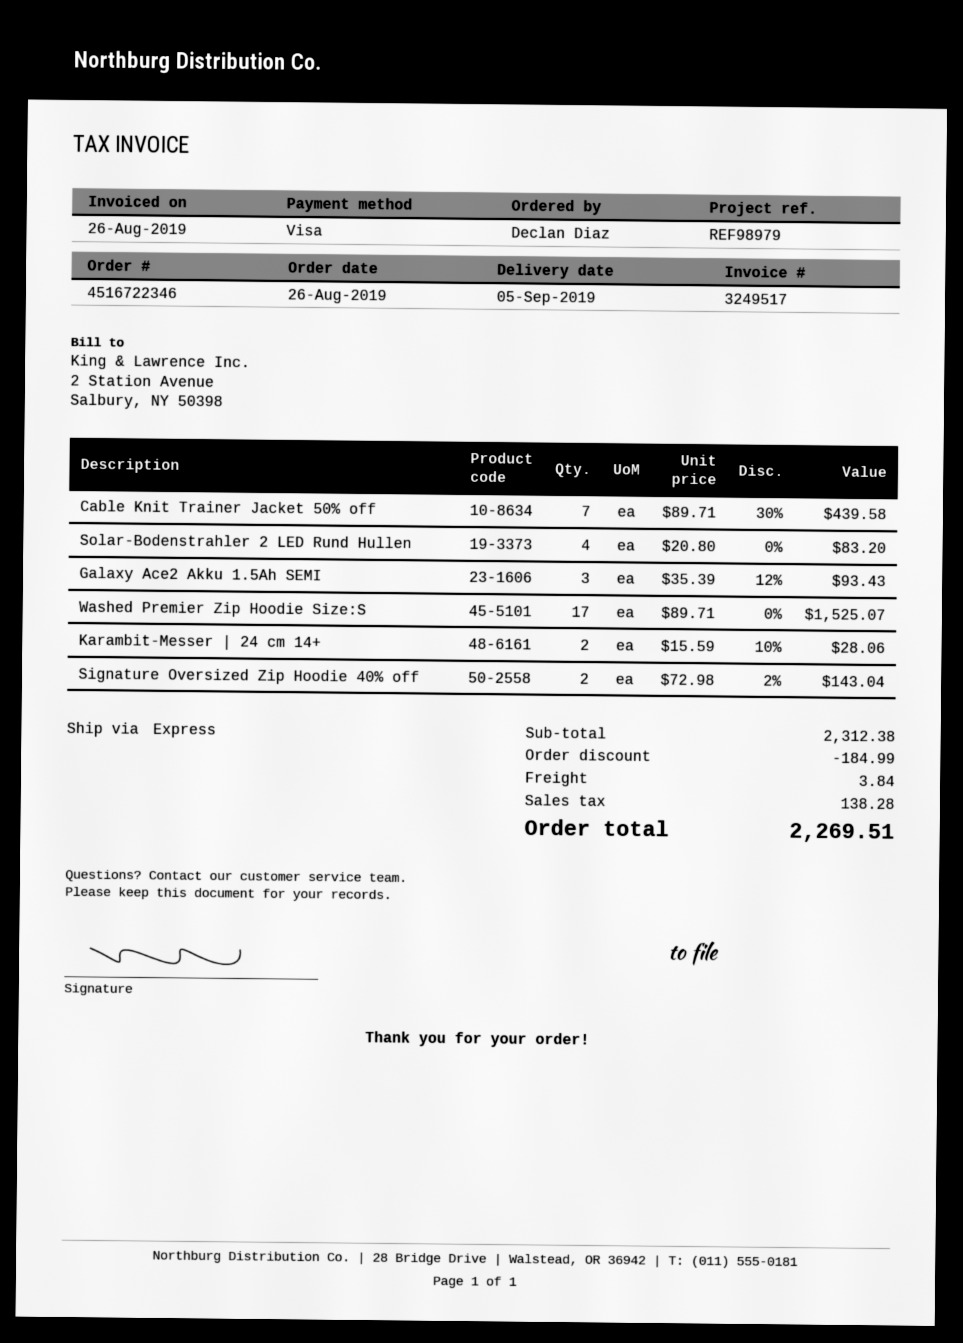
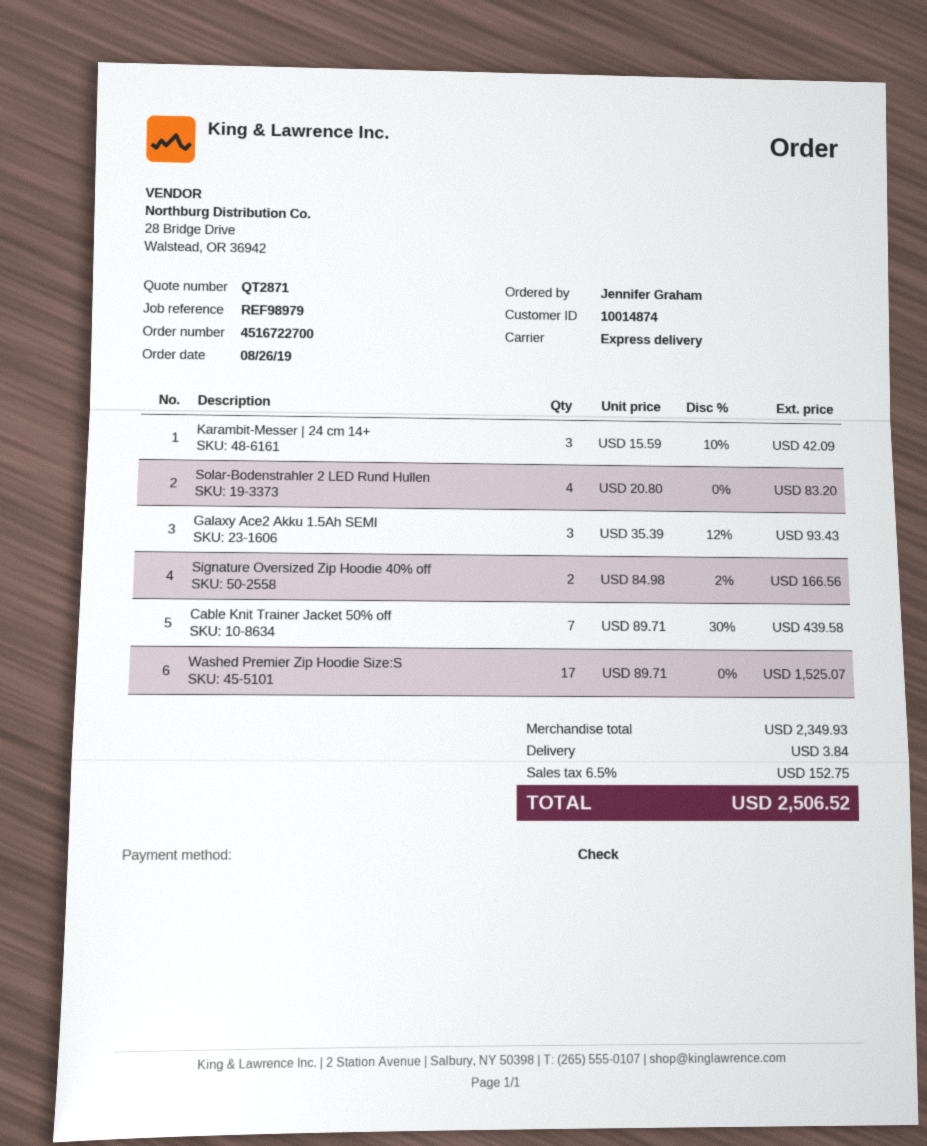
order number: 4516722346 -> 4516722700
ordered by: Declan Diaz -> Jennifer Graham
payment method: Visa -> cheque
Karambit-Messer | 24 cm 14+: 2 x 15.59 - 10% = 28.06 -> 3 x 15.59 - 10% = 42.09
Signature Oversized Zip Hoodie 40% off: 2 x 72.98 - 2% = 143.04 -> 2 x 84.98 - 2% = 166.56
subtotal: 2312.38 -> 2349.93
discount: 184.99 -> none
tax: 138.28 -> 152.75
total: 2269.51 -> 2506.52

